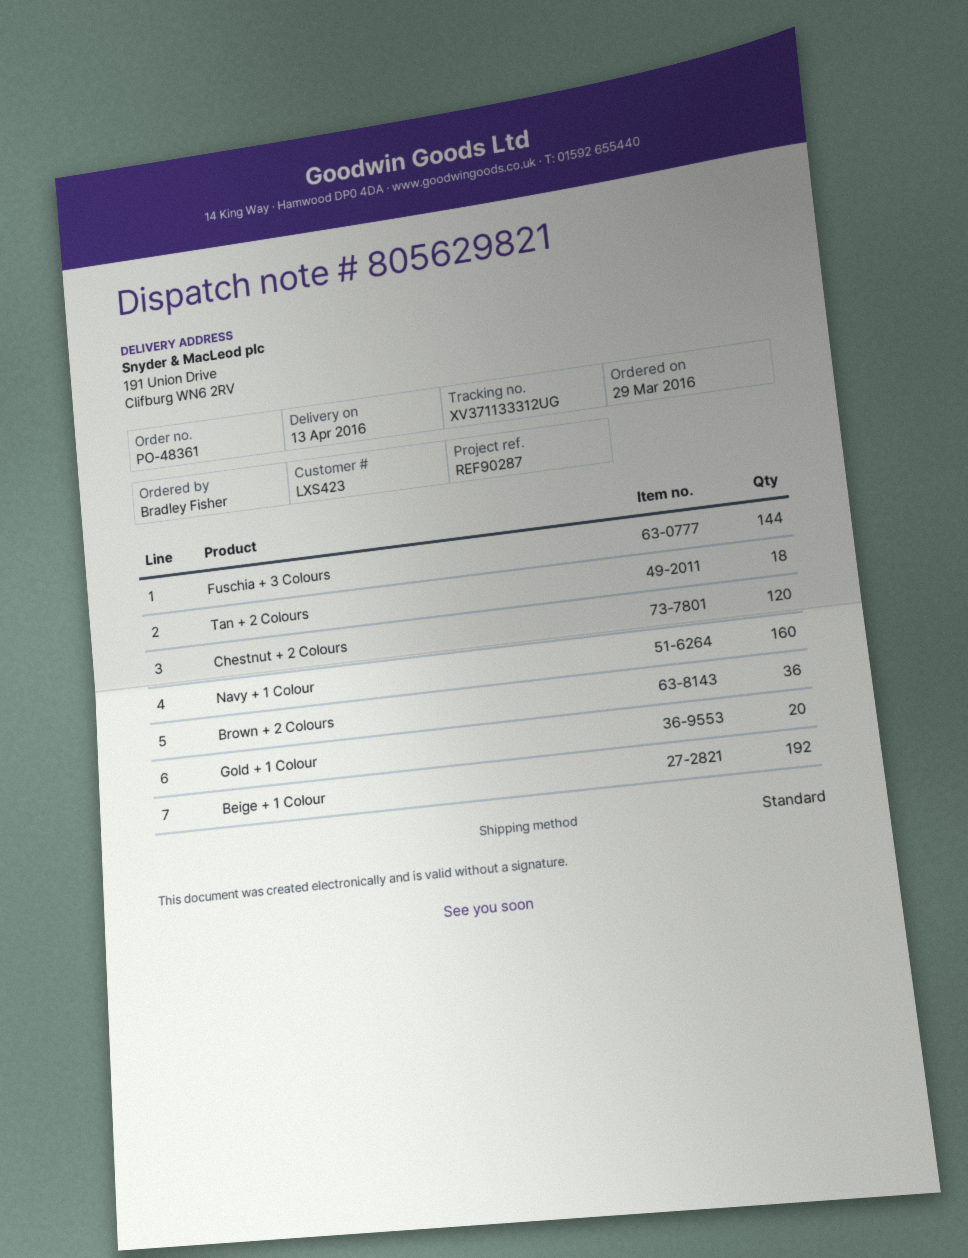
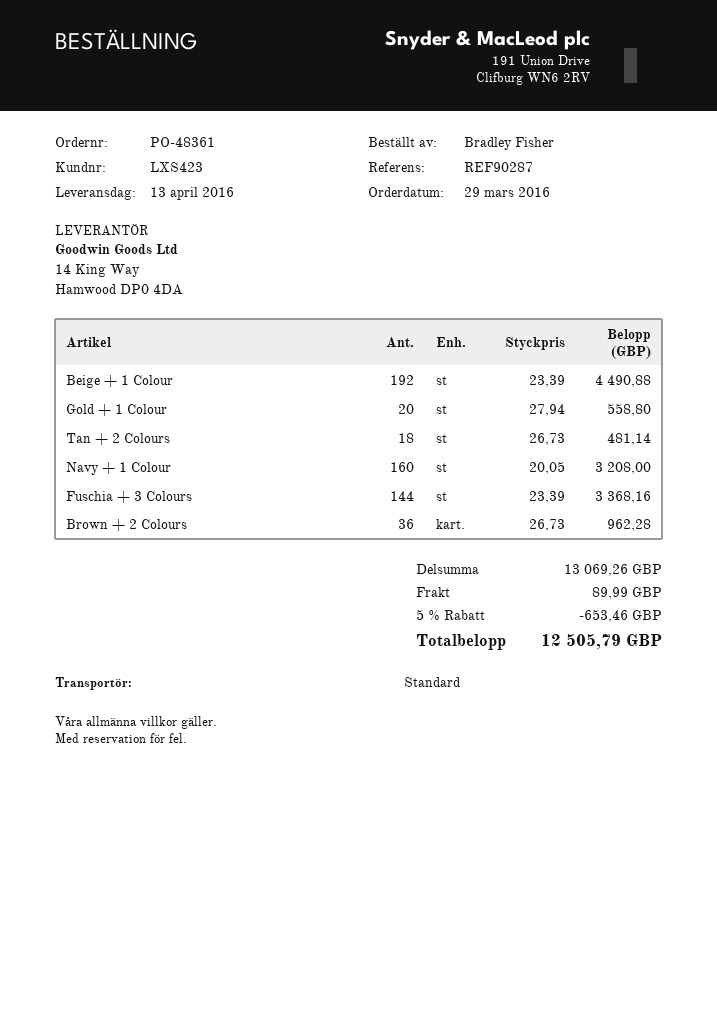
Chestnut + 2 Colours: 120 -> none

